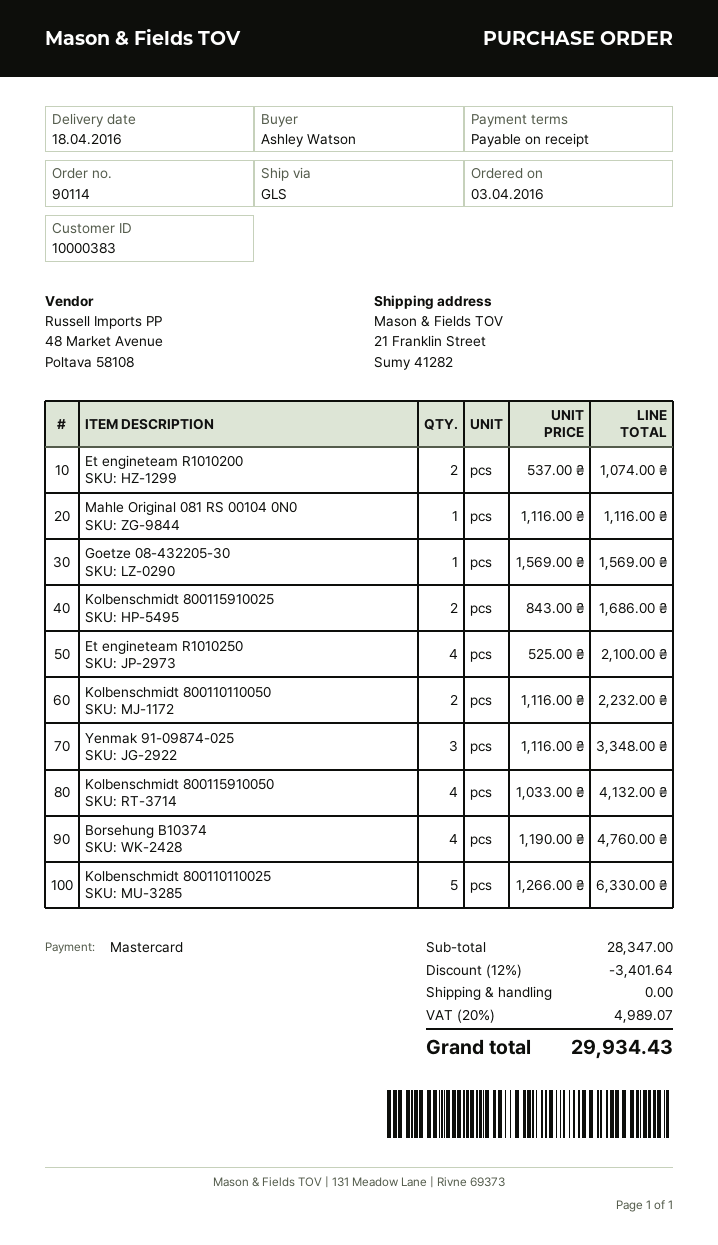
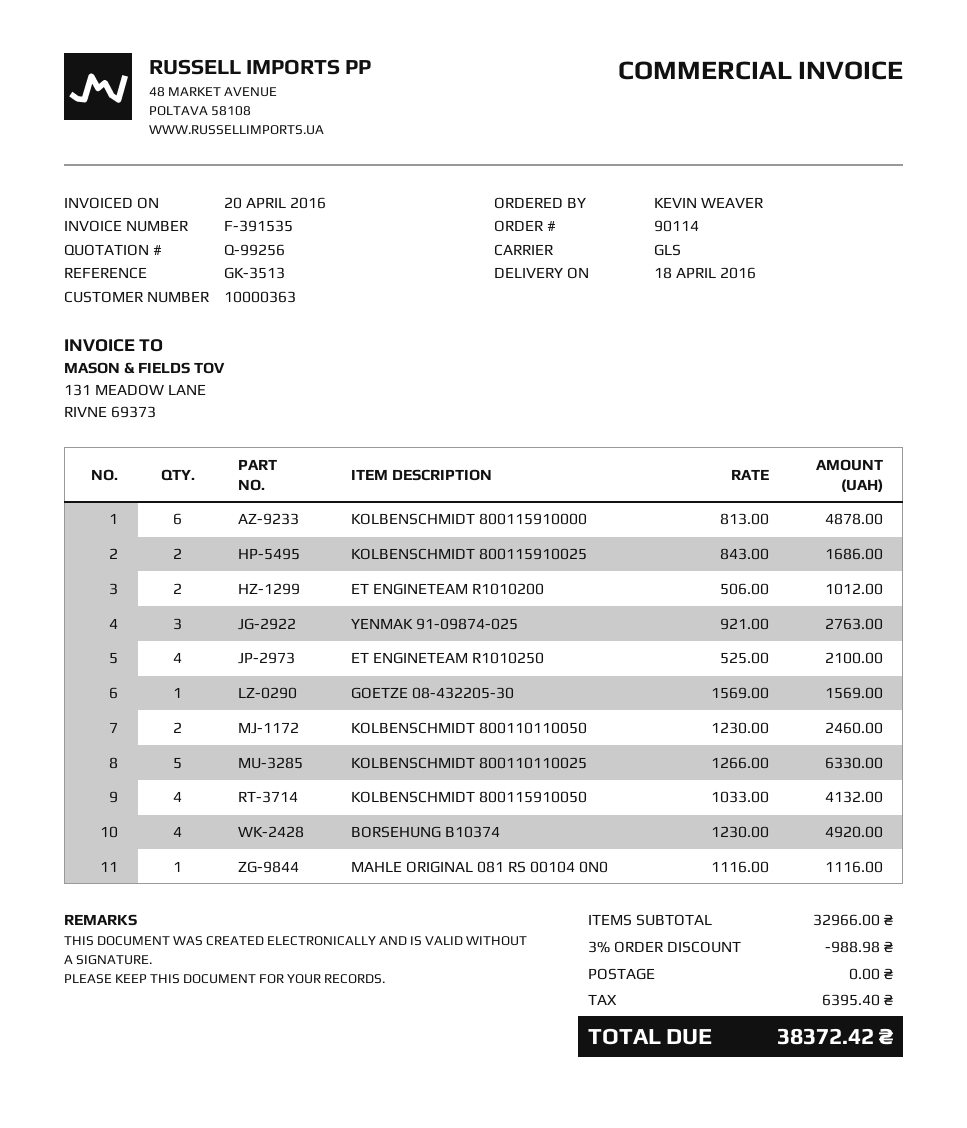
customer number: 10000383 -> 10000363
ordered by: Ashley Watson -> KEVIN WEAVER
Et engineteam R1010200: 2 x 537.00 = 1074.00 -> 2 x 506.00 = 1012.00
Kolbenschmidt 800110110050: 2 x 1116.00 = 2232.00 -> 2 x 1230.00 = 2460.00
Yenmak 91-09874-025: 3 x 1116.00 = 3348.00 -> 3 x 921.00 = 2763.00
Borsehung B10374: 4 x 1190.00 = 4760.00 -> 4 x 1230.00 = 4920.00
KOLBENSCHMIDT 800115910000: none -> 6 x 813.00 = 4878.00
subtotal: 28347.00 -> 32966.00
discount: 12% = 3401.64 -> 3% = 988.98
tax: 4989.07 -> 6395.40
total: 29934.43 -> 38372.42

